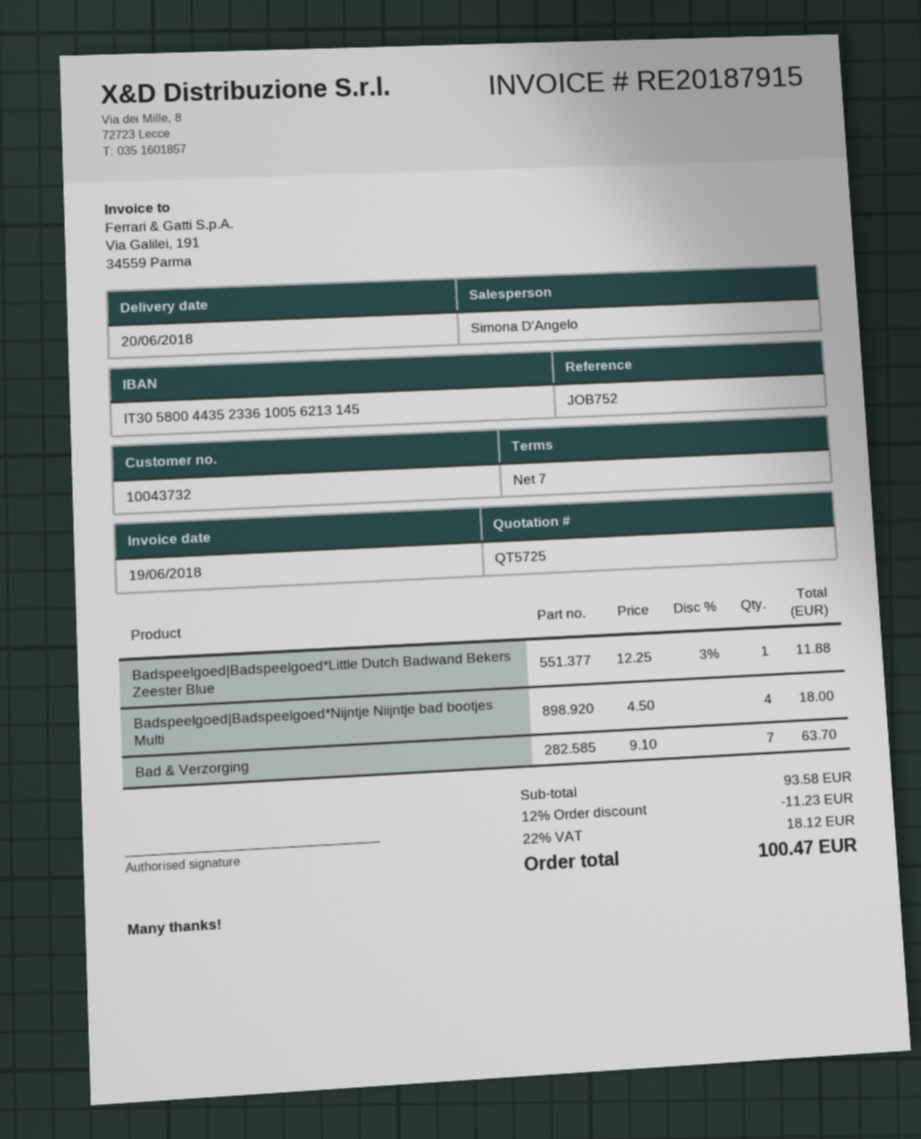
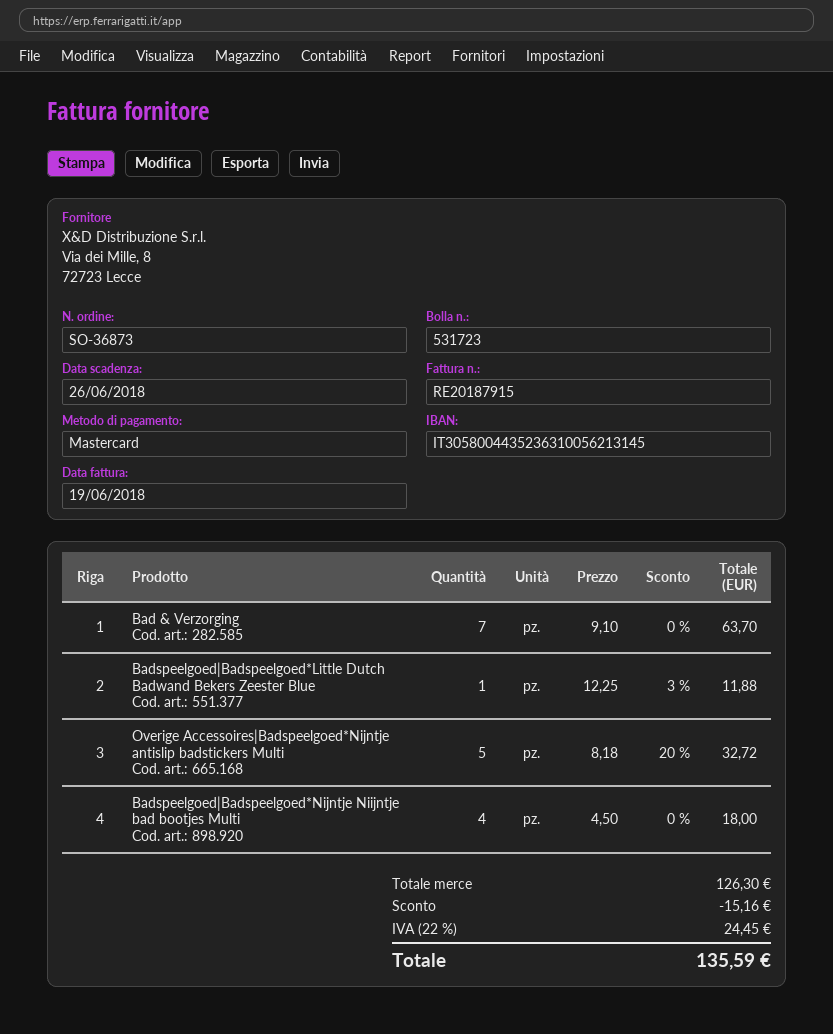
bank account: IT3058004435233610056213145 -> IT3058004435236310056213145
Overige Accessoires|Badspeelgoed*Nijntje antislip badstickers Multi: none -> 5 x 8.18 - 20% = 32.72
subtotal: 93.58 -> 126.30
discount: 11.23 -> 15.16
tax: 22% = 18.12 -> 22% = 24.45
total: 100.47 -> 135.59

